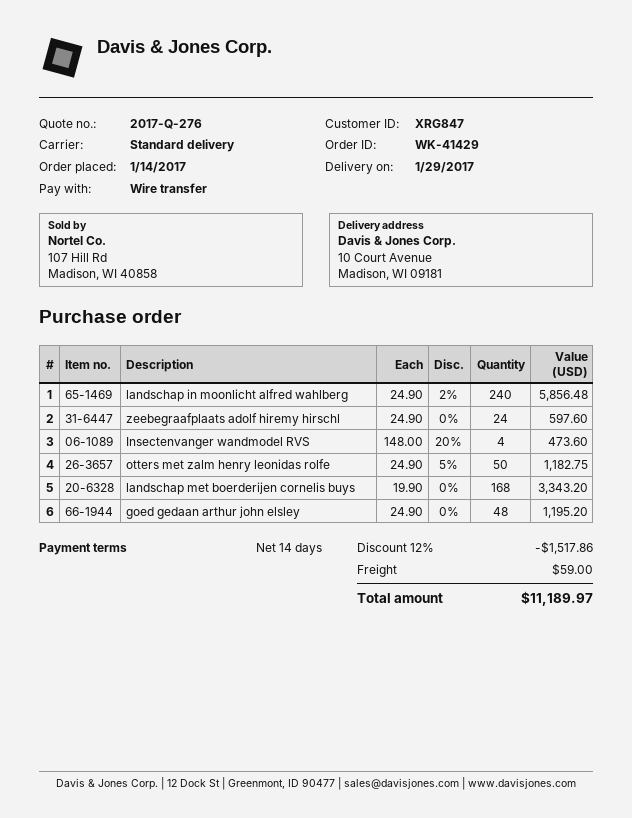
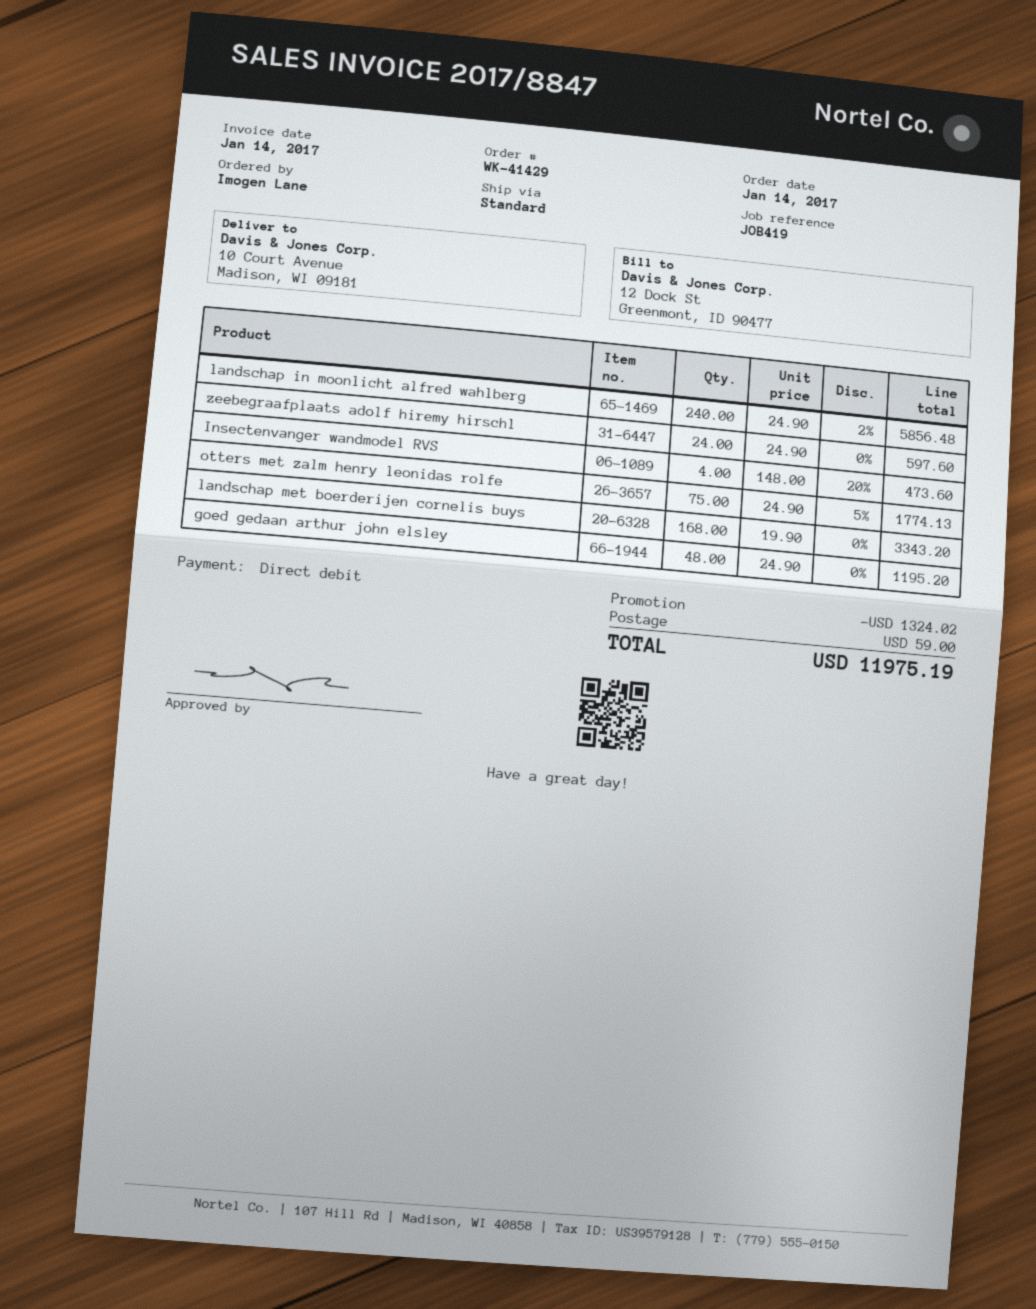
payment method: bank transfer -> direct debit
otters met zalm henry leonidas rolfe: 50 x 24.90 - 5% = 1182.75 -> 75 x 24.90 - 5% = 1774.13
discount: 1517.86 -> 1324.02
total: 11189.97 -> 11975.19

